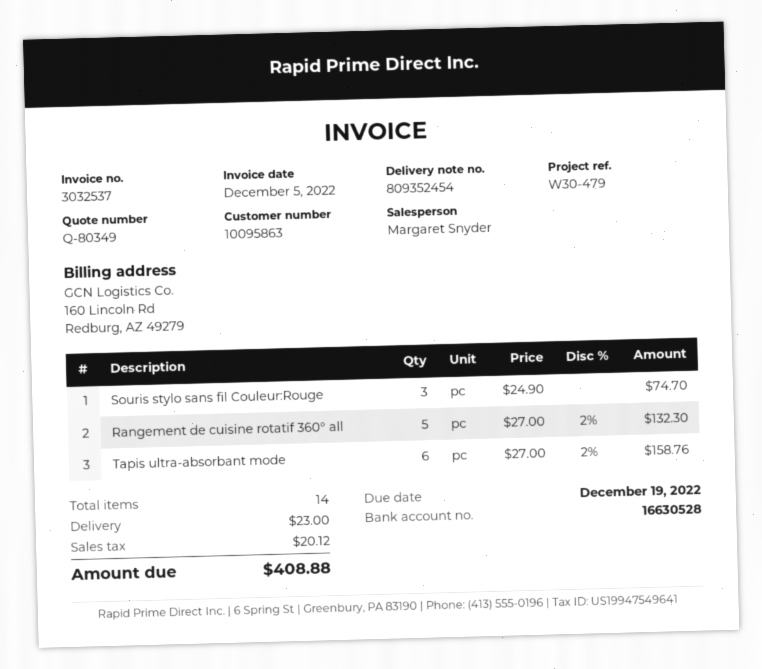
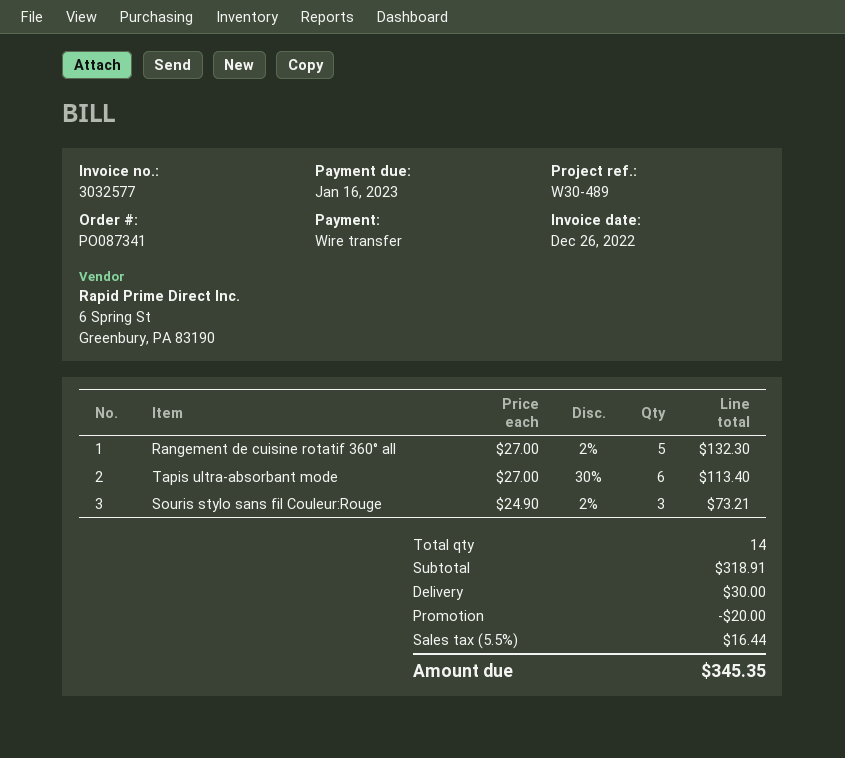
invoice number: 3032537 -> 3032577
invoice date: 2022-12-05 -> 2022-12-26
due date: 2022-12-19 -> 2023-01-16
reference: W30-479 -> W30-489
Souris stylo sans fil Couleur:Rouge: 3 x 24.90 = 74.70 -> 3 x 24.90 - 2% = 73.21
Tapis ultra-absorbant mode: 6 x 27.00 - 2% = 158.76 -> 6 x 27.00 - 30% = 113.40
discount: none -> 20.00
shipping: 23.00 -> 30.00
tax: 20.12 -> 16.44
total: 408.88 -> 345.35

